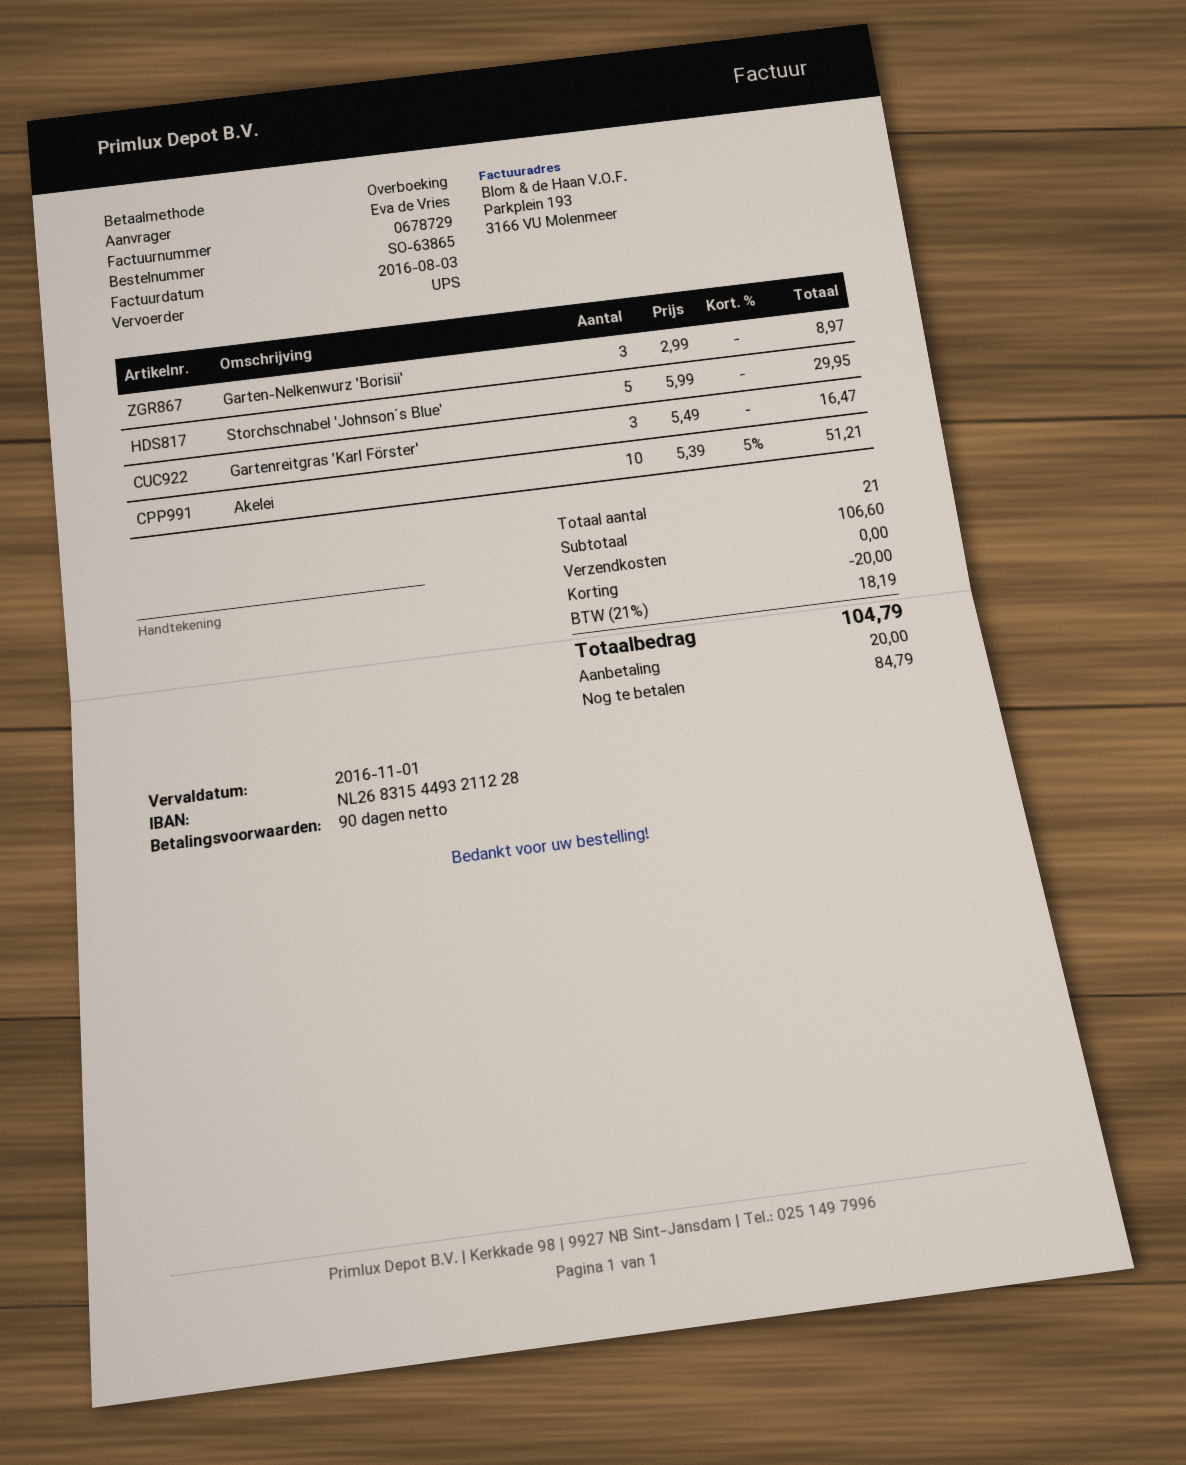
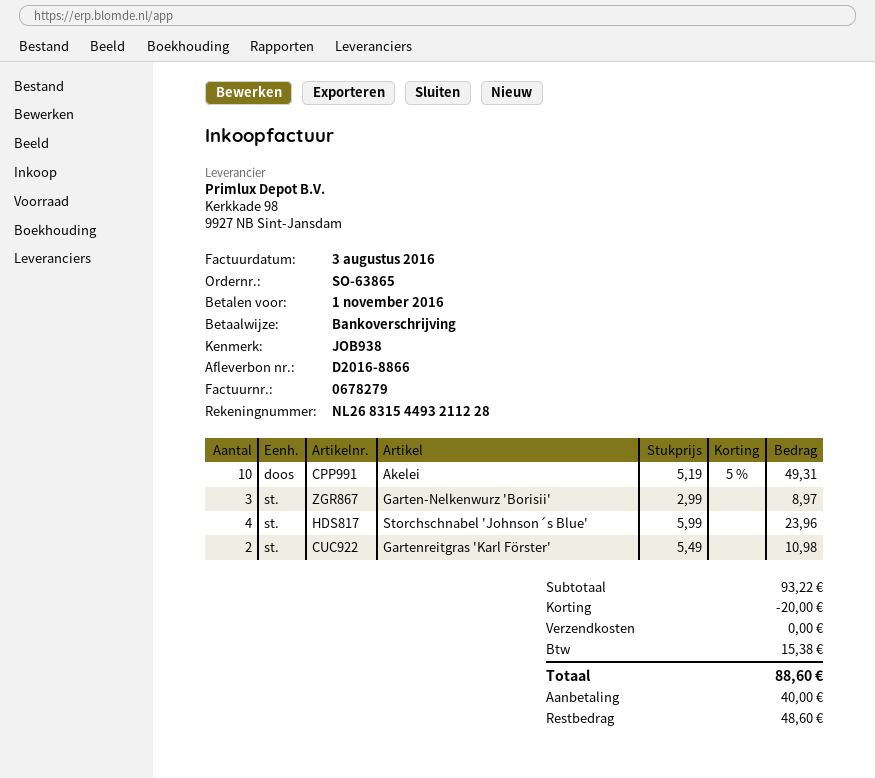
invoice number: 0678729 -> 0678279
Storchschnabel 'Johnson´s Blue': 5 x 5.99 = 29.95 -> 4 x 5.99 = 23.96
Gartenreitgras 'Karl Förster': 3 x 5.49 = 16.47 -> 2 x 5.49 = 10.98
Akelei: 10 x 5.39 - 5% = 51.21 -> 10 x 5.19 - 5% = 49.31
subtotal: 106.60 -> 93.22
tax: 18.19 -> 15.38
total: 104.79 -> 88.60
deposit: 20.00 -> 40.00
balance: 84.79 -> 48.60

